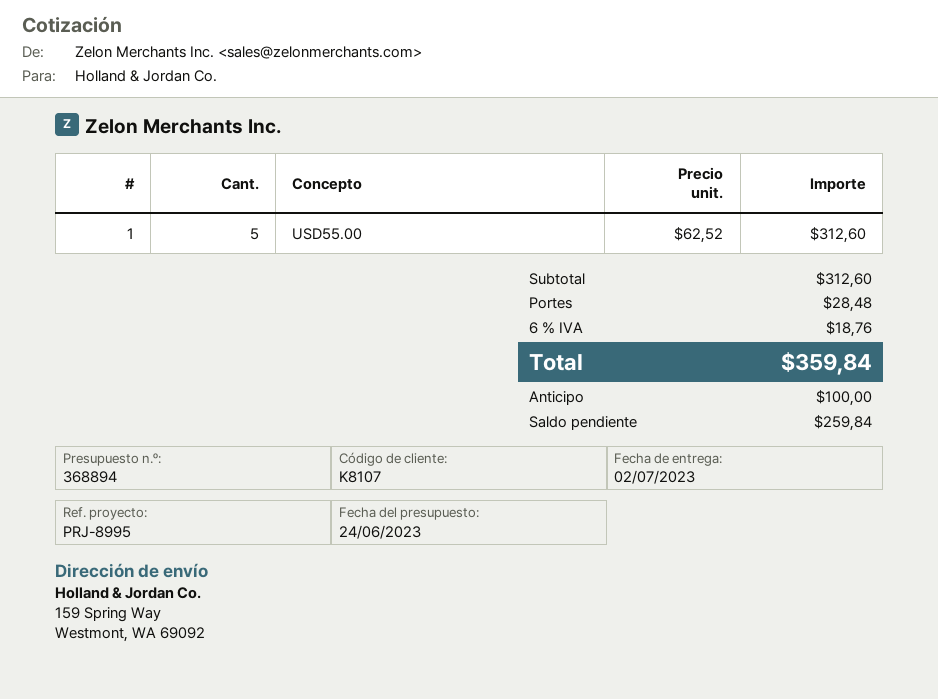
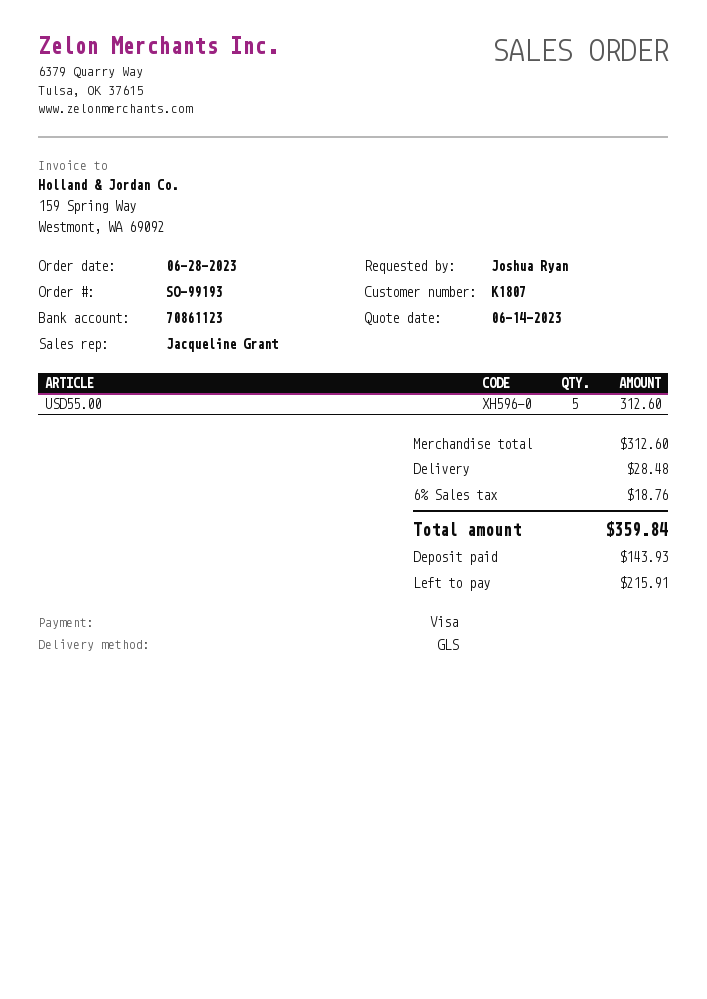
quote date: 2023-06-24 -> 2023-06-14
customer number: K8107 -> K1807
deposit: 100.00 -> 143.93
balance: 259.84 -> 215.91

